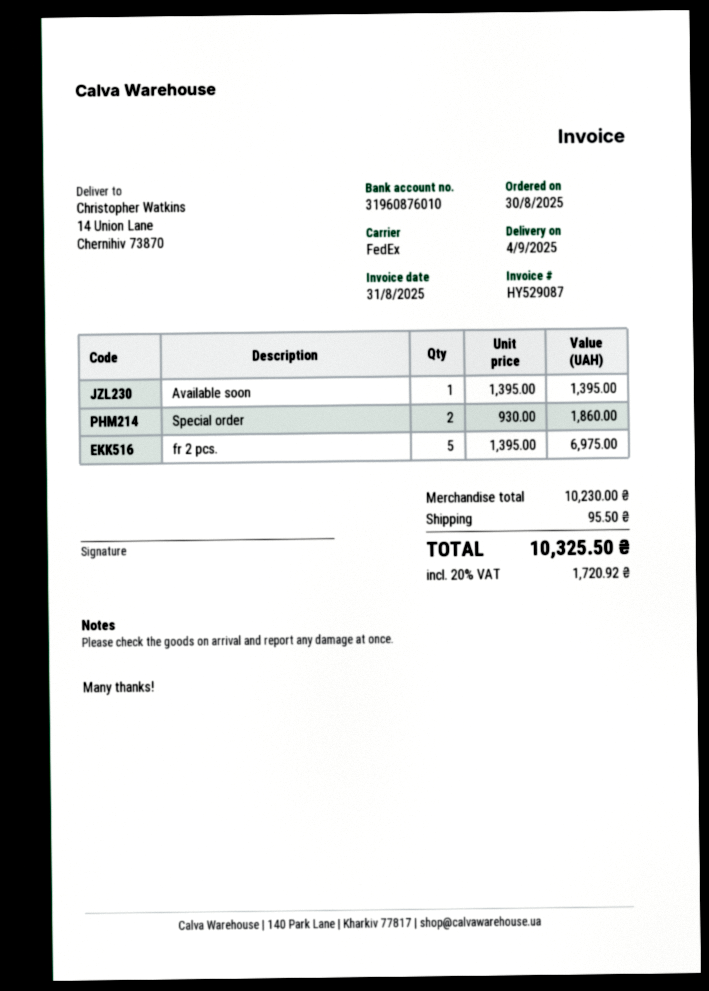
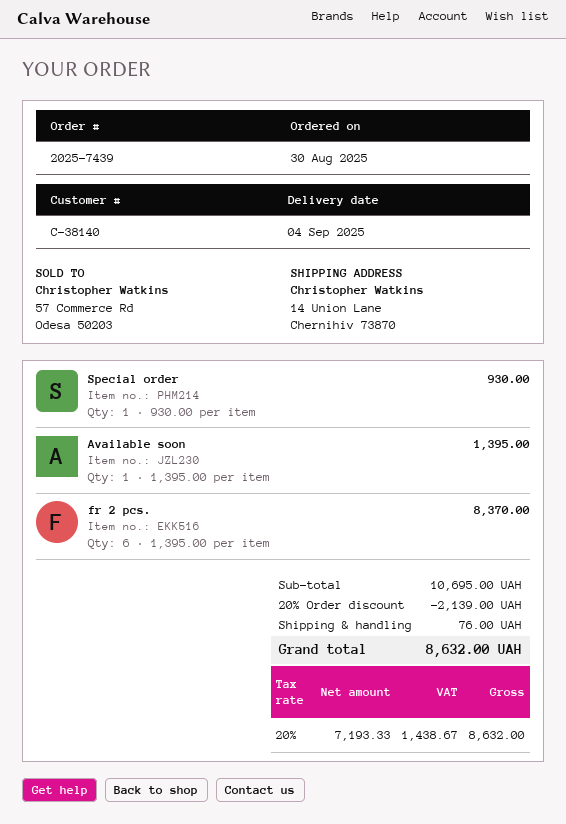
Special order: 2 x 930.00 = 1860.00 -> 1 x 930.00 = 930.00
fr 2 pcs.: 5 x 1395.00 = 6975.00 -> 6 x 1395.00 = 8370.00
subtotal: 10230.00 -> 10695.00
discount: none -> 20% = 2139.00
shipping: 95.50 -> 76.00
tax: 20% = 1720.92 -> 20% = 1438.67
total: 10325.50 -> 8632.00

